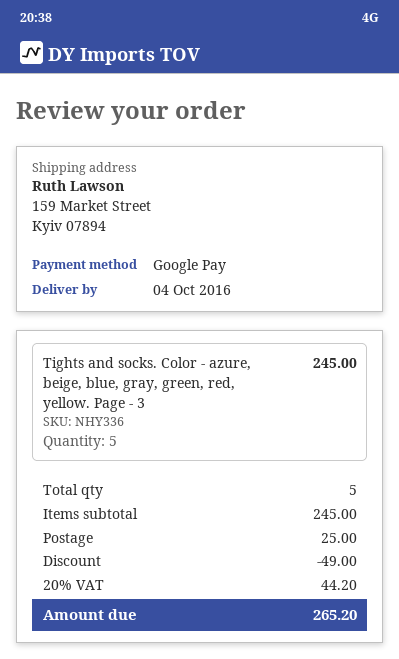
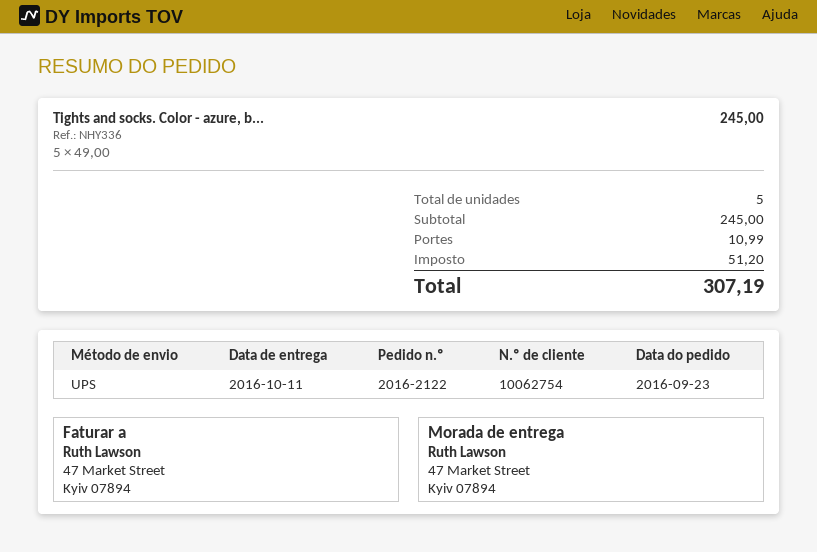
delivery date: 2016-10-04 -> 2016-10-11
ship to: 159 Market Street, Kyiv 07894 -> 47 Market Street, Kyiv 07894
discount: 49.00 -> none
shipping: 25.00 -> 10.99
tax: 44.20 -> 51.20
total: 265.20 -> 307.19

